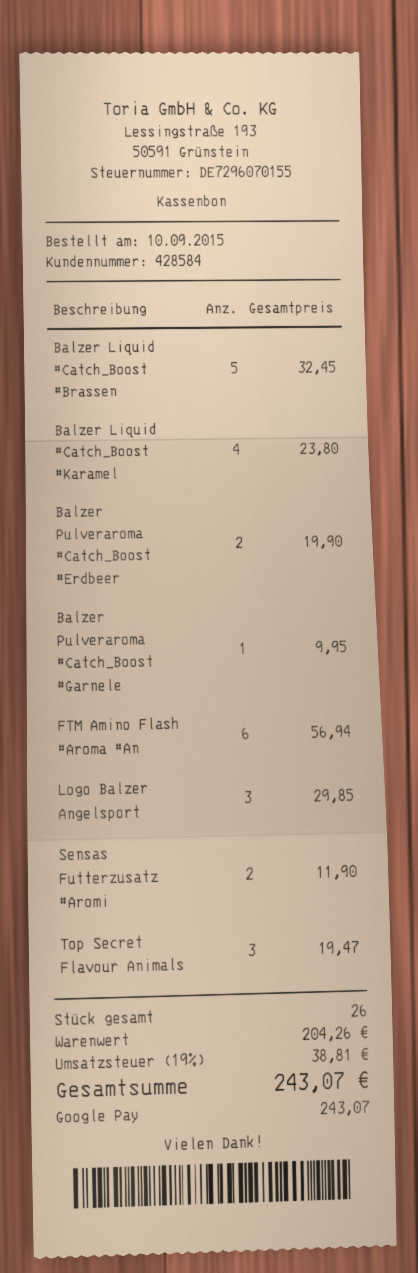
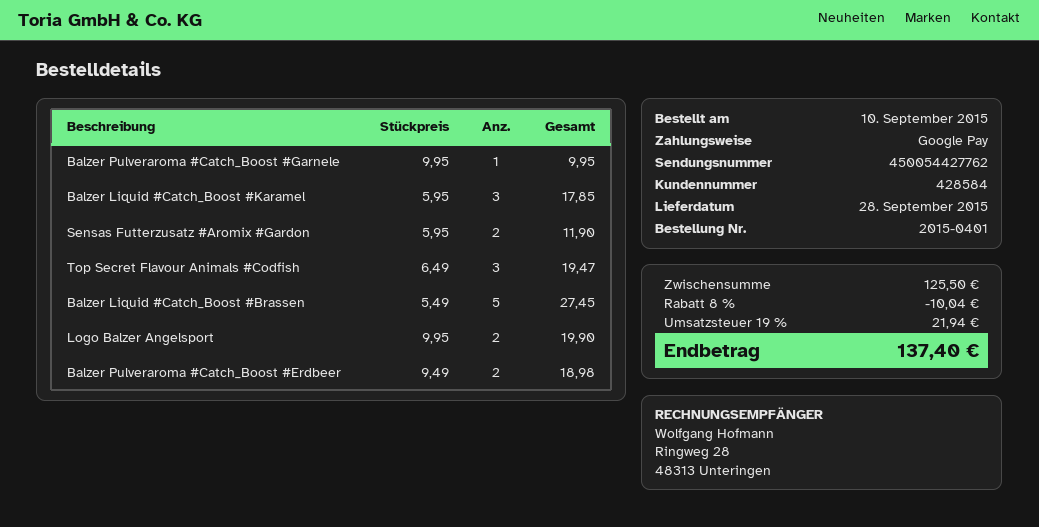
Balzer Liquid #Catch_Boost #Brassen: 5 for 32.45 -> 5 for 27.45
Balzer Liquid #Catch_Boost #Karamel: 4 for 23.80 -> 3 for 17.85
Balzer Pulveraroma #Catch_Boost #Erdbeer: 2 for 19.90 -> 2 for 18.98
FTM Amino Flash #Aroma #An: 6 for 56.94 -> none
Logo Balzer Angelsport: 3 for 29.85 -> 2 for 19.90
subtotal: 204.26 -> 125.50
discount: none -> 8% = 10.04
tax: 19% = 38.81 -> 19% = 21.94
total: 243.07 -> 137.40

